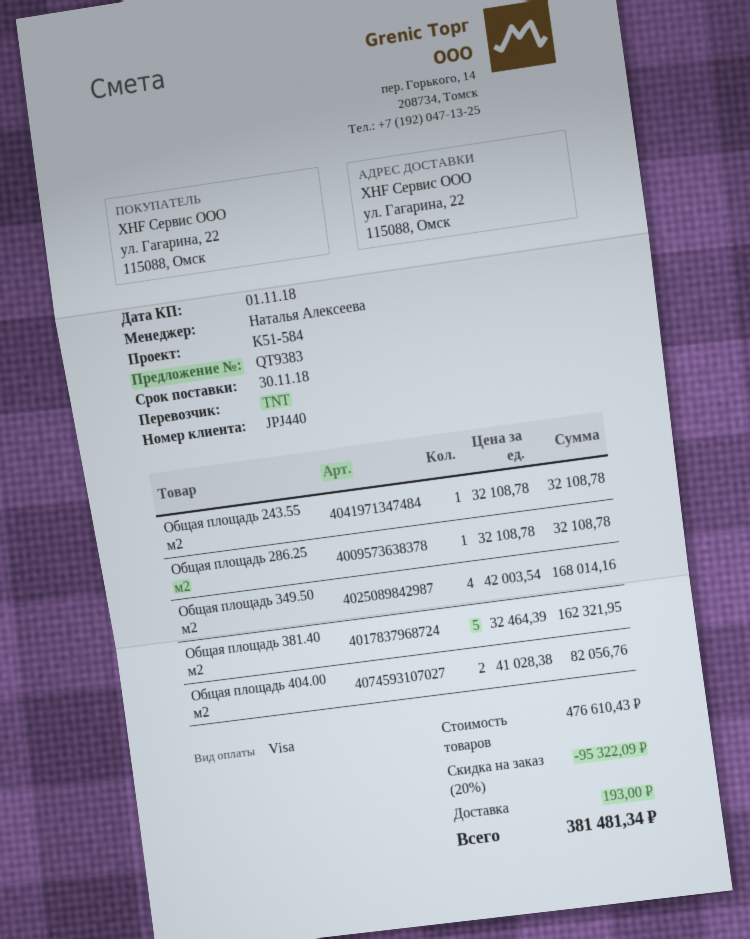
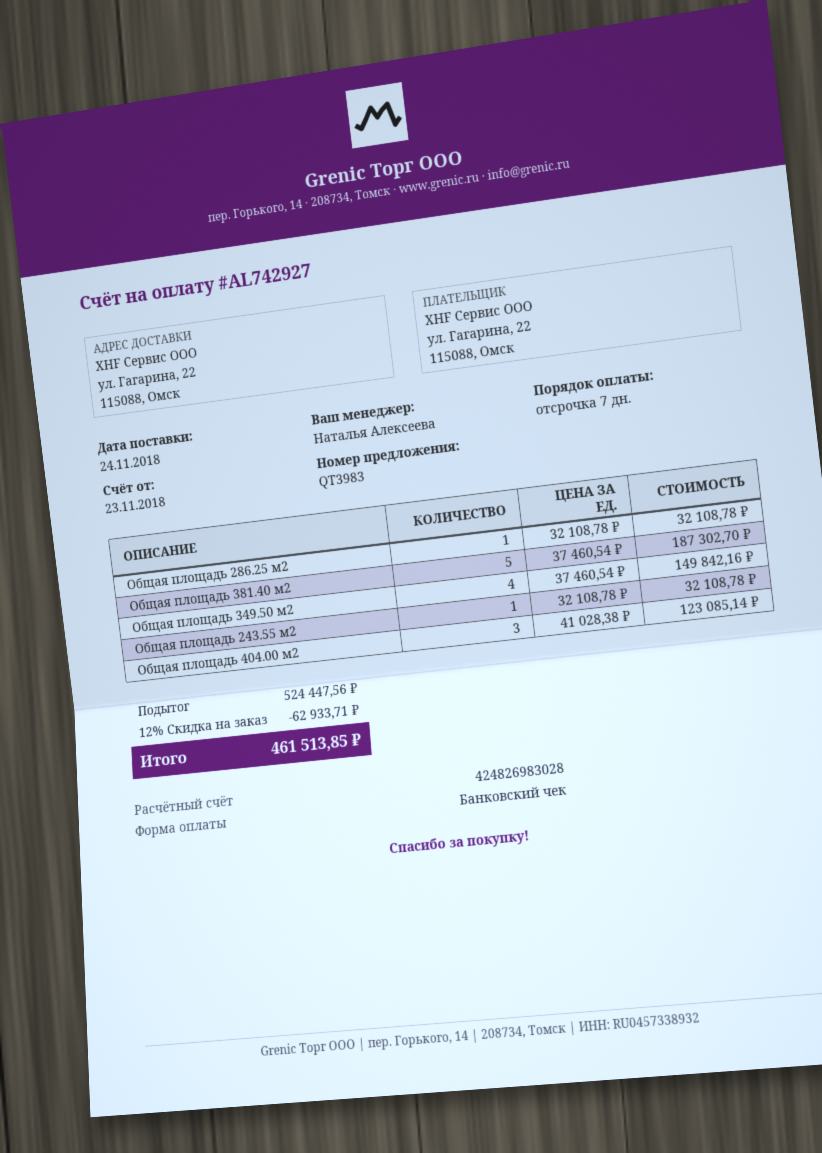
quote number: QT9383 -> QT3983
delivery date: 2018-11-30 -> 2018-11-24
payment method: Visa -> cheque
Общая площадь 349.50 м2: 4 x 42003.54 = 168014.16 -> 4 x 37460.54 = 149842.16
Общая площадь 381.40 м2: 5 x 32464.39 = 162321.95 -> 5 x 37460.54 = 187302.70
Общая площадь 404.00 м2: 2 x 41028.38 = 82056.76 -> 3 x 41028.38 = 123085.14
subtotal: 476610.43 -> 524447.56
discount: 20% = 95322.09 -> 12% = 62933.71
shipping: 193.00 -> none
total: 381481.34 -> 461513.85

